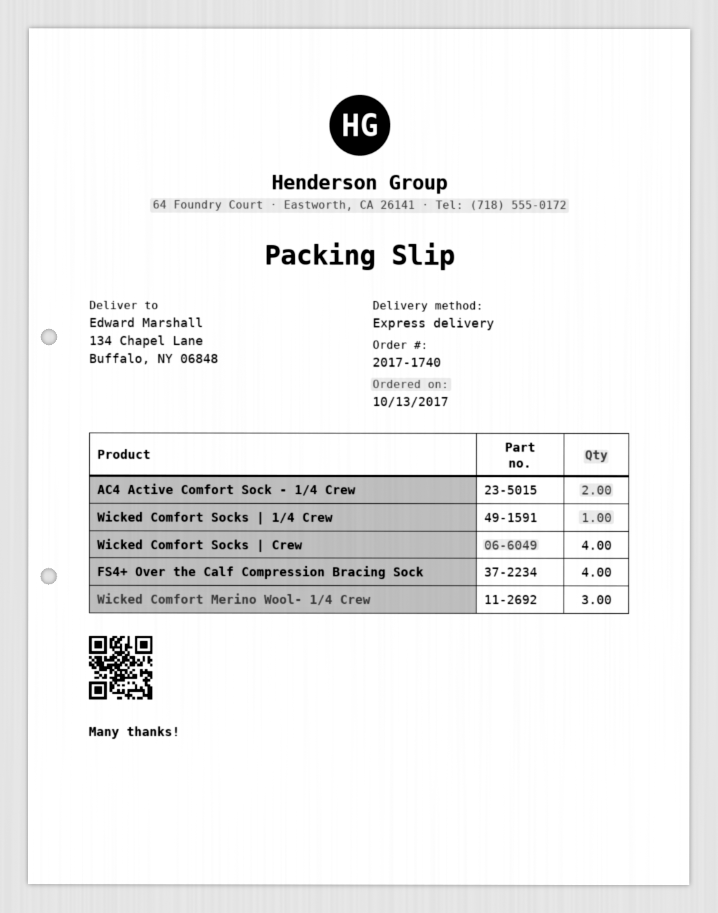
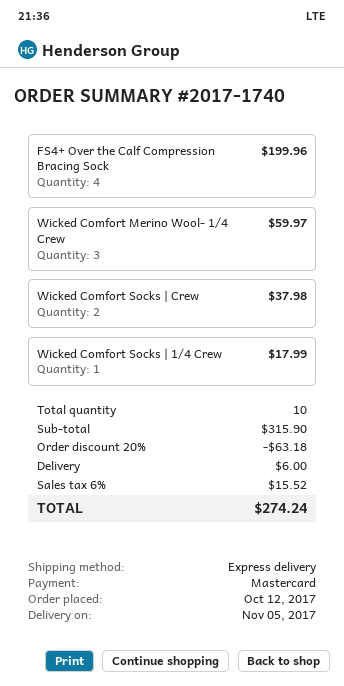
order date: 2017-10-13 -> 2017-10-12
AC4 Active Comfort Sock - 1/4 Crew: 2 -> none
Wicked Comfort Socks | Crew: 4 -> 2

